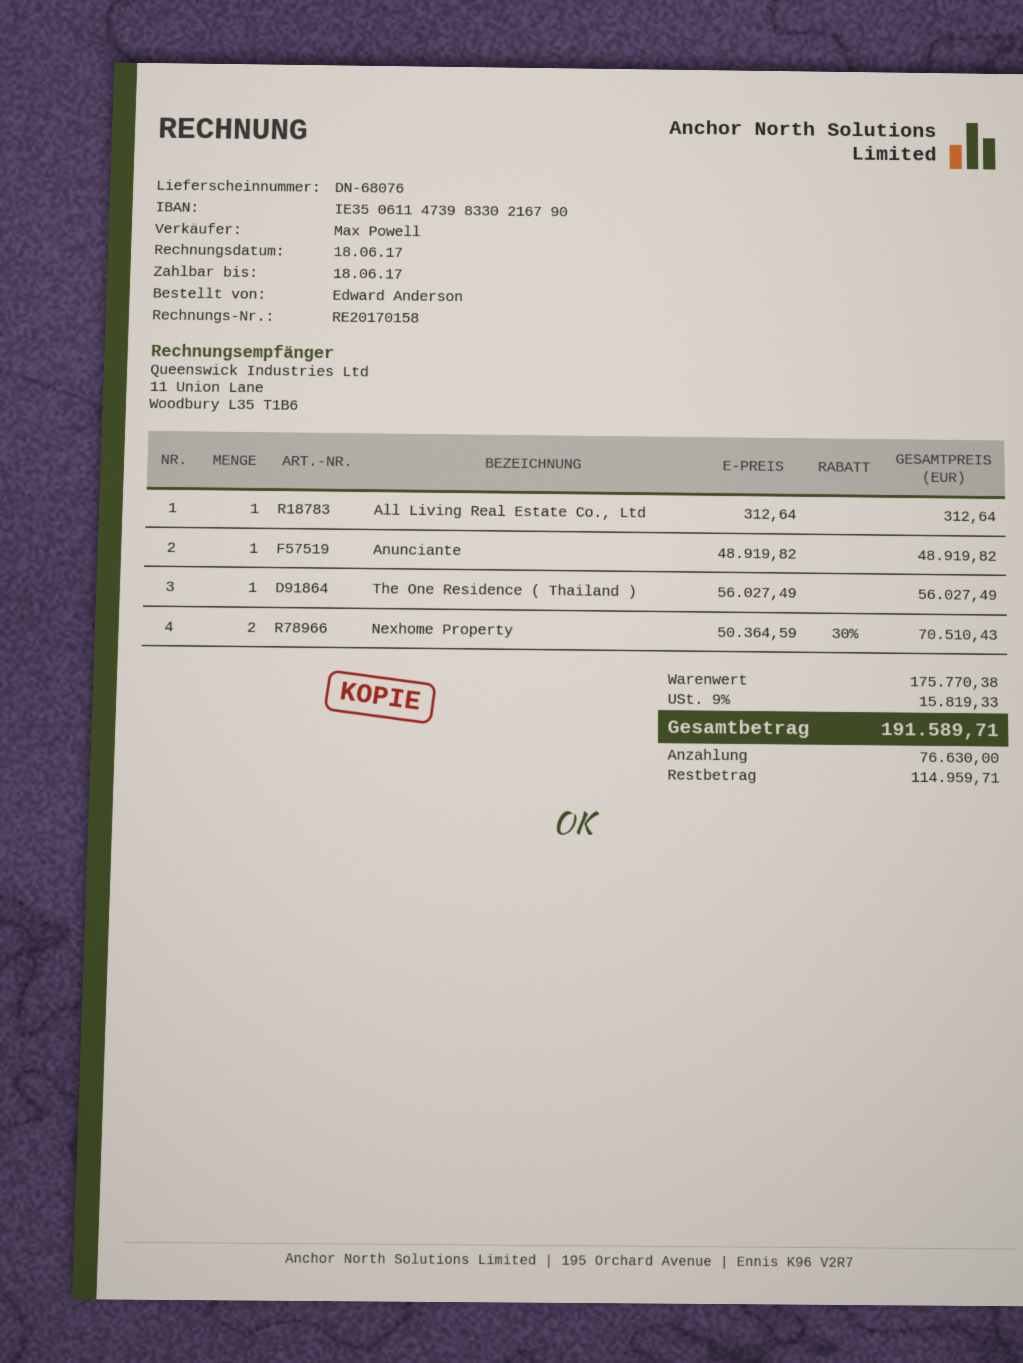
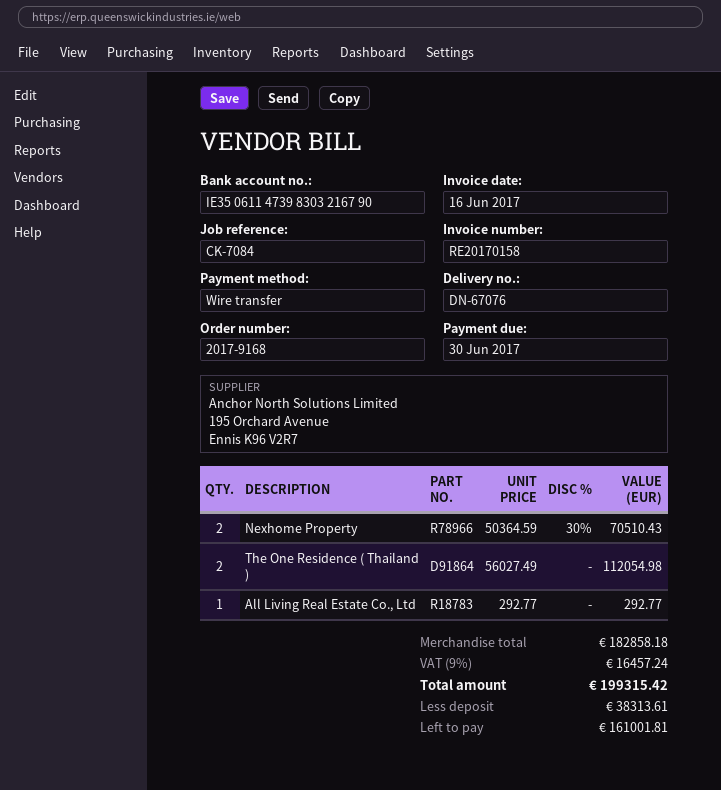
delivery note number: DN-68076 -> DN-67076
invoice date: 2017-06-18 -> 2017-06-16
due date: 2017-06-18 -> 2017-06-30
bank account: IE35061147398330216790 -> IE35061147398303216790
All Living Real Estate Co., Ltd: 1 x 312.64 = 312.64 -> 1 x 292.77 = 292.77
Anunciante: 1 x 48919.82 = 48919.82 -> none
The One Residence ( Thailand ): 1 x 56027.49 = 56027.49 -> 2 x 56027.49 = 112054.98
subtotal: 175770.38 -> 182858.18
tax: 9% = 15819.33 -> 9% = 16457.24
total: 191589.71 -> 199315.42
deposit: 76630.00 -> 38313.61
balance: 114959.71 -> 161001.81

